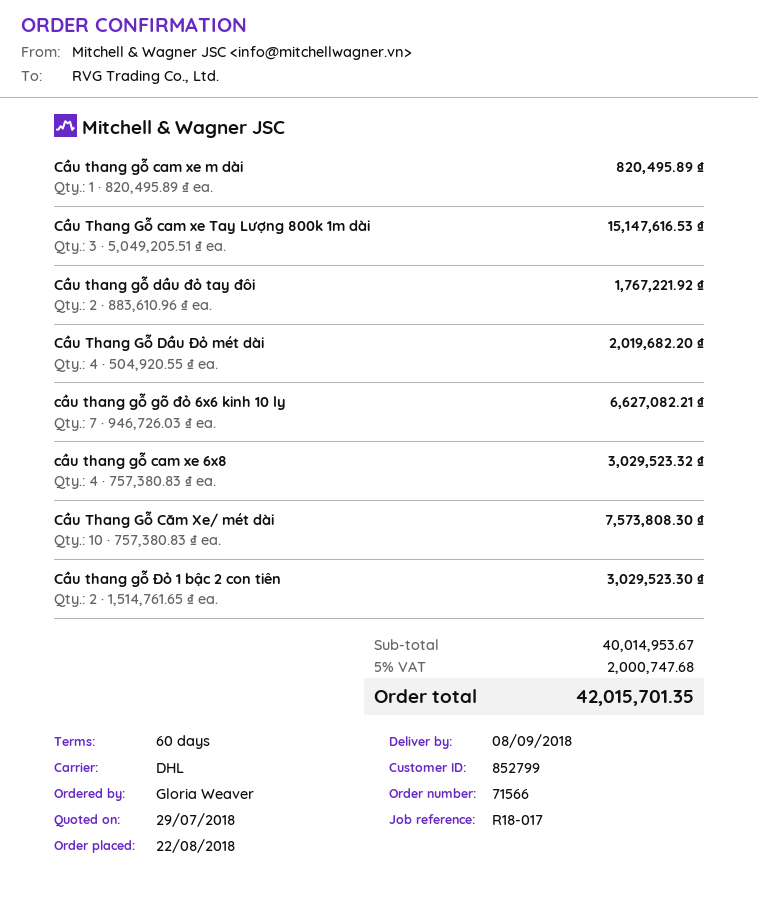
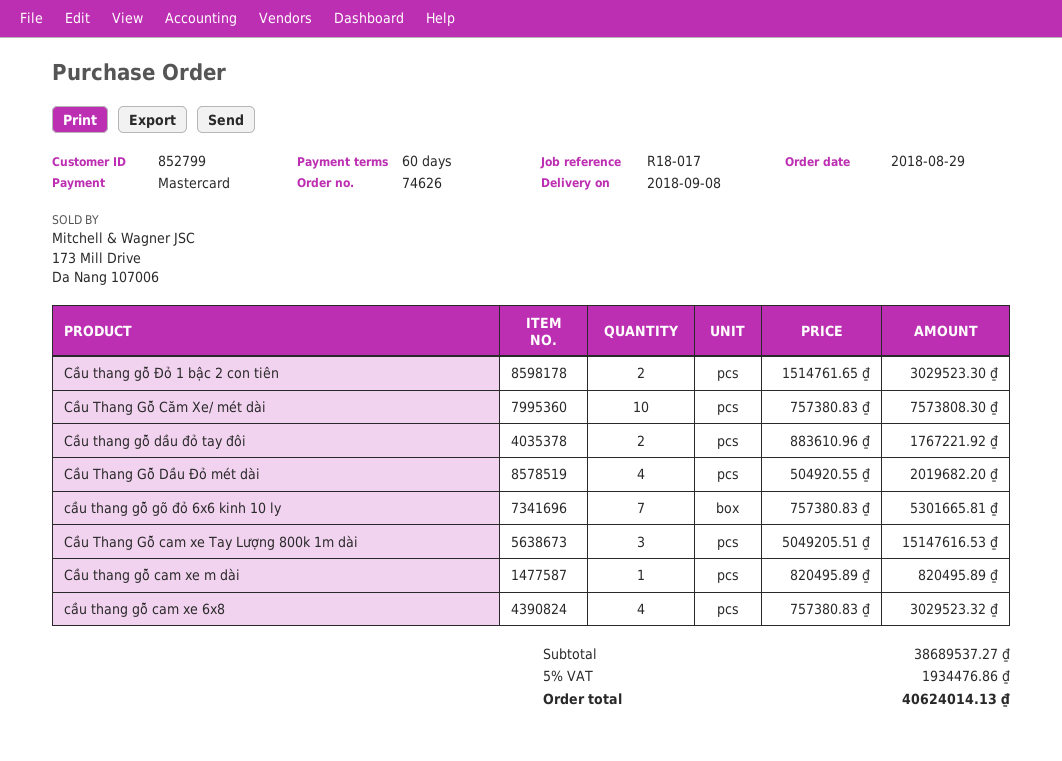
order number: 71566 -> 74626
order date: 2018-08-22 -> 2018-08-29
cầu thang gỗ gõ đỏ 6x6 kinh 10 ly: 7 x 946726.03 = 6627082.21 -> 7 x 757380.83 = 5301665.81
subtotal: 40014953.67 -> 38689537.27
tax: 5% = 2000747.68 -> 5% = 1934476.86
total: 42015701.35 -> 40624014.13

